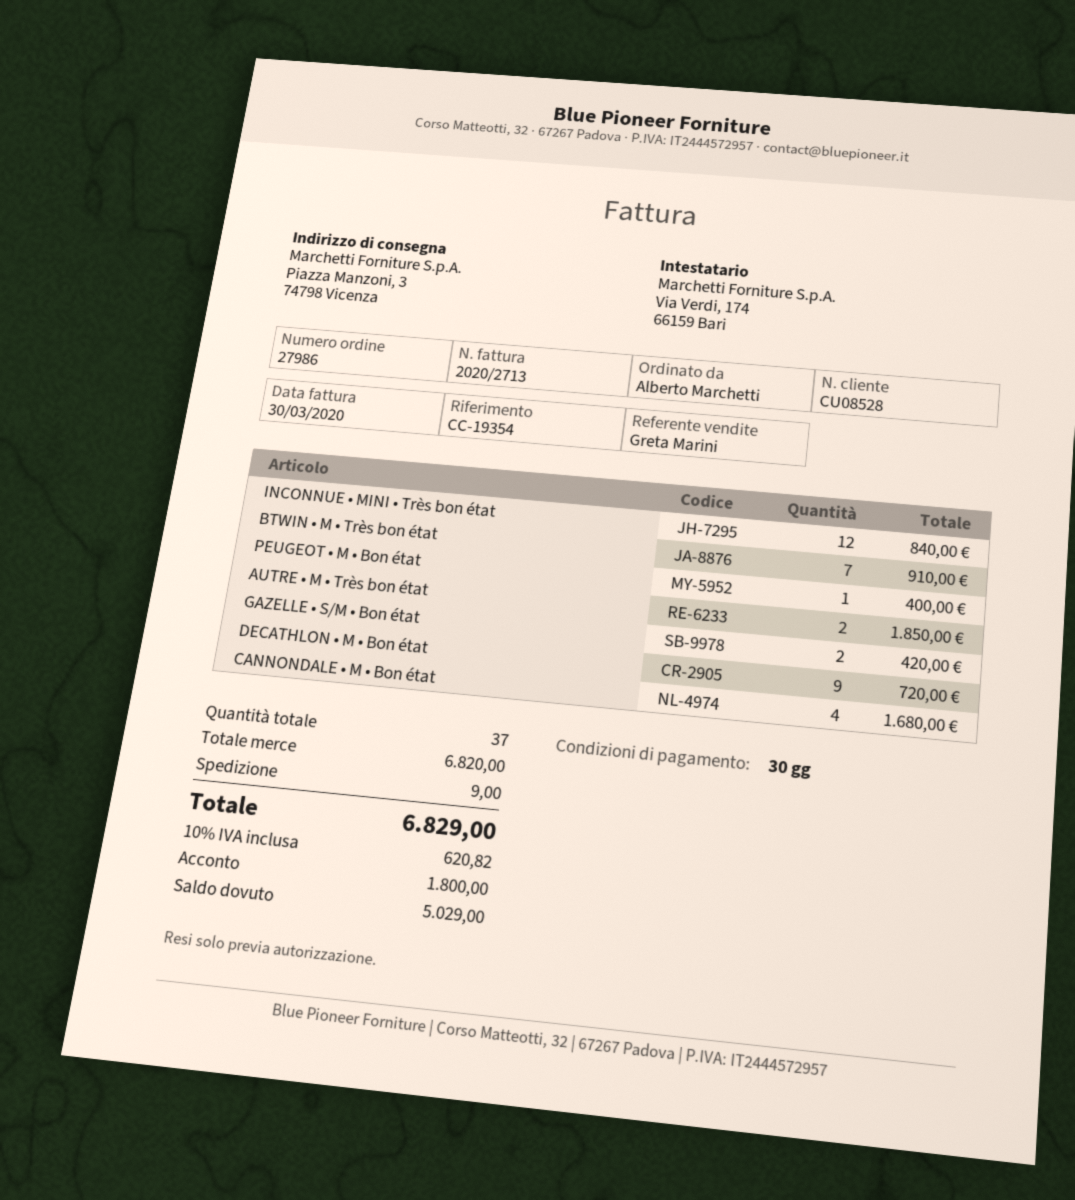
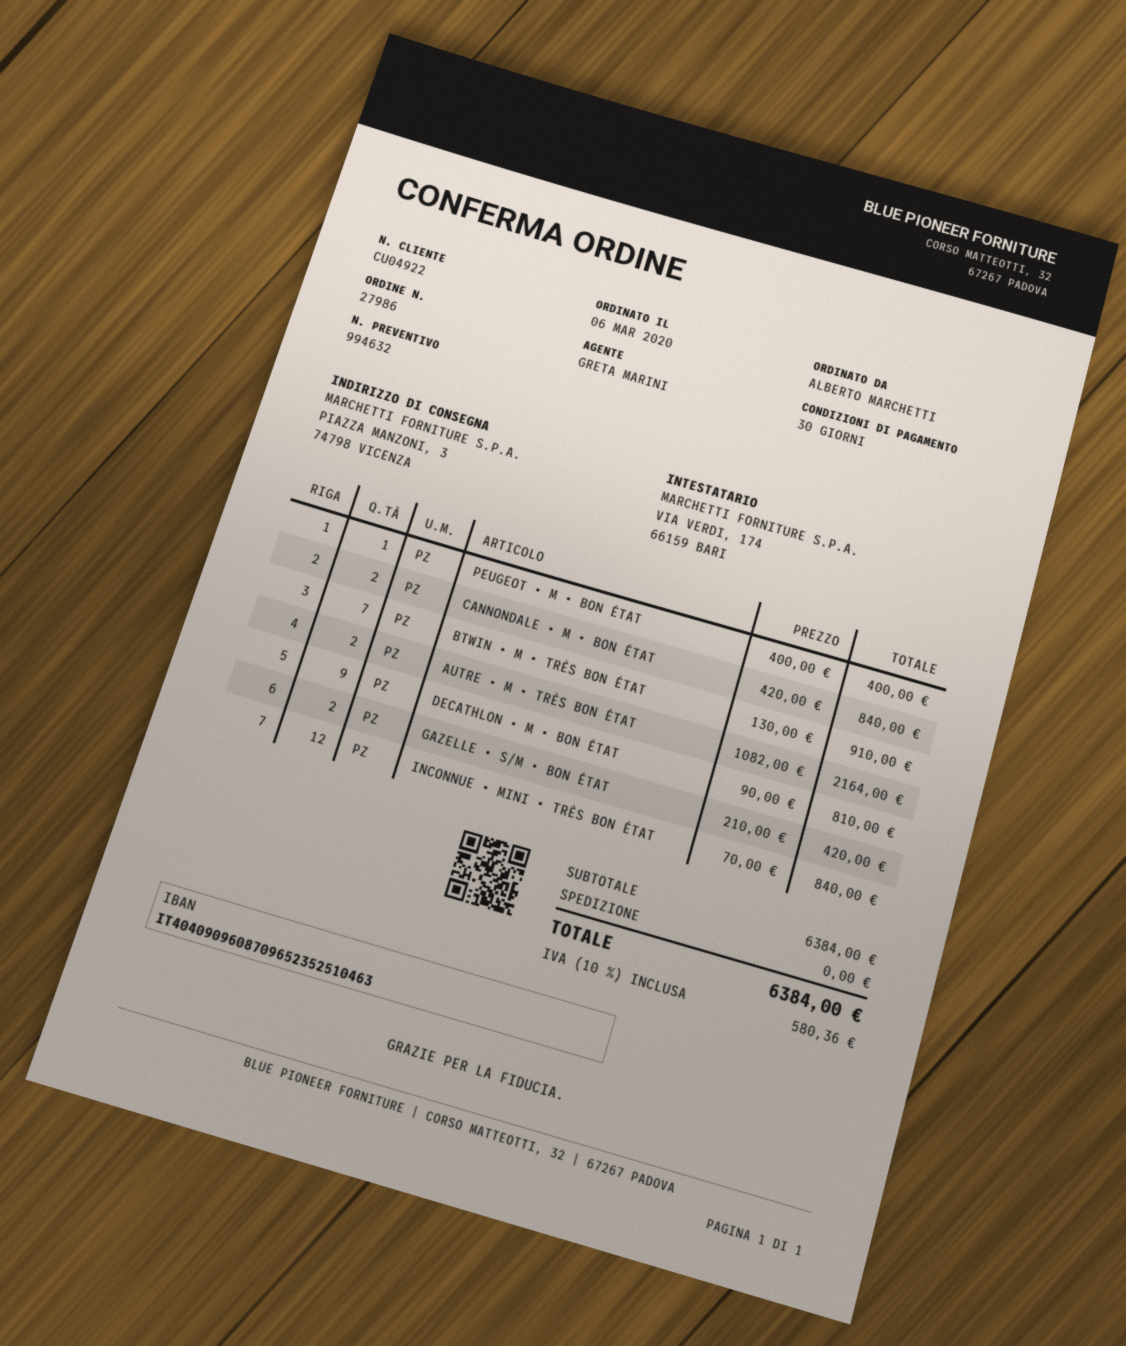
customer number: CU08528 -> CU04922
AUTRE • M • Très bon état: 2 for 1850.00 -> 2 for 2164.00
DECATHLON • M • Bon état: 9 for 720.00 -> 9 for 810.00
CANNONDALE • M • Bon état: 4 for 1680.00 -> 2 for 840.00
subtotal: 6820.00 -> 6384.00
shipping: 9.00 -> 0.00
tax: 10% = 620.82 -> 10% = 580.36
total: 6829.00 -> 6384.00

